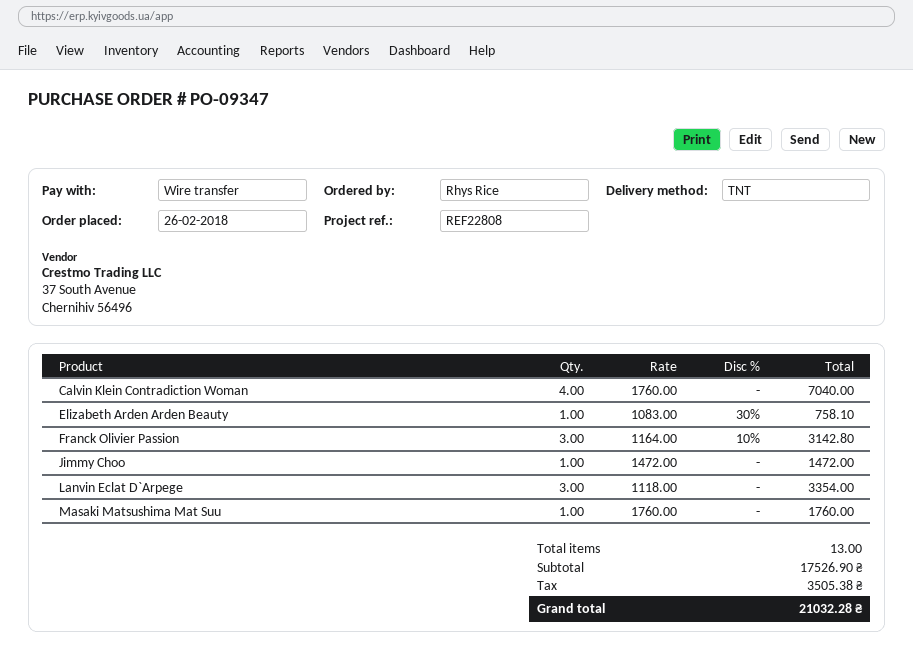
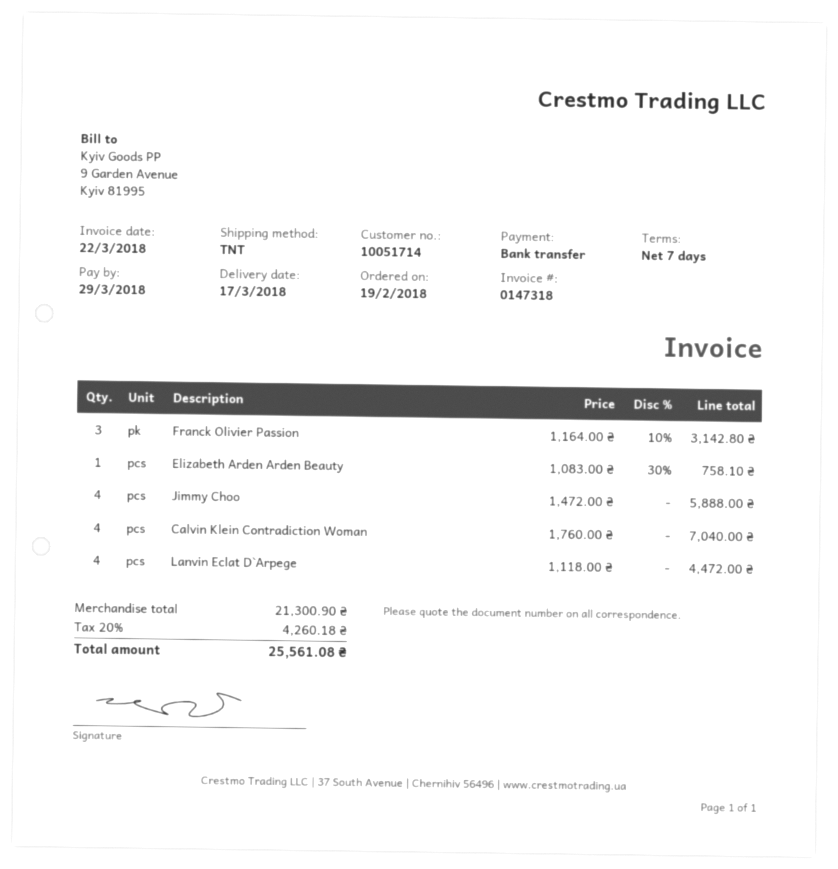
order date: 2018-02-26 -> 2018-02-19
Jimmy Choo: 1 x 1472.00 = 1472.00 -> 4 x 1472.00 = 5888.00
Lanvin Eclat D`Arpege: 3 x 1118.00 = 3354.00 -> 4 x 1118.00 = 4472.00
Masaki Matsushima Mat Suu: 1 x 1760.00 = 1760.00 -> none
subtotal: 17526.90 -> 21300.90
tax: 3505.38 -> 4260.18
total: 21032.28 -> 25561.08

